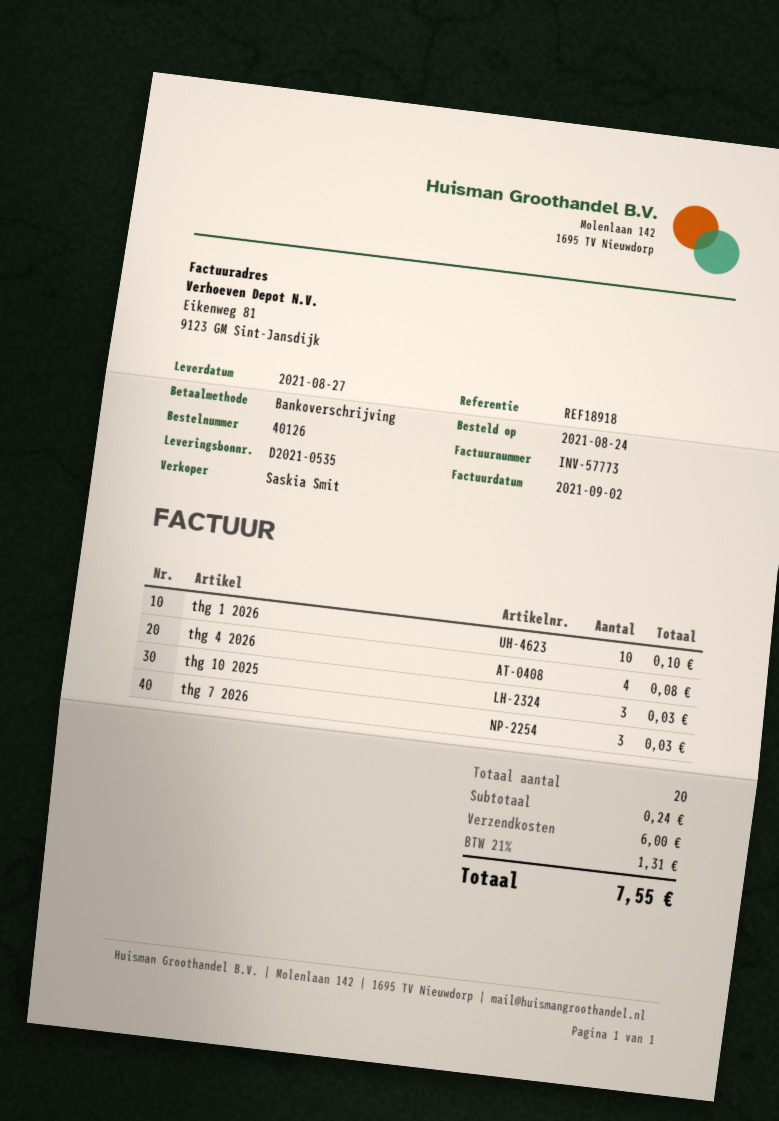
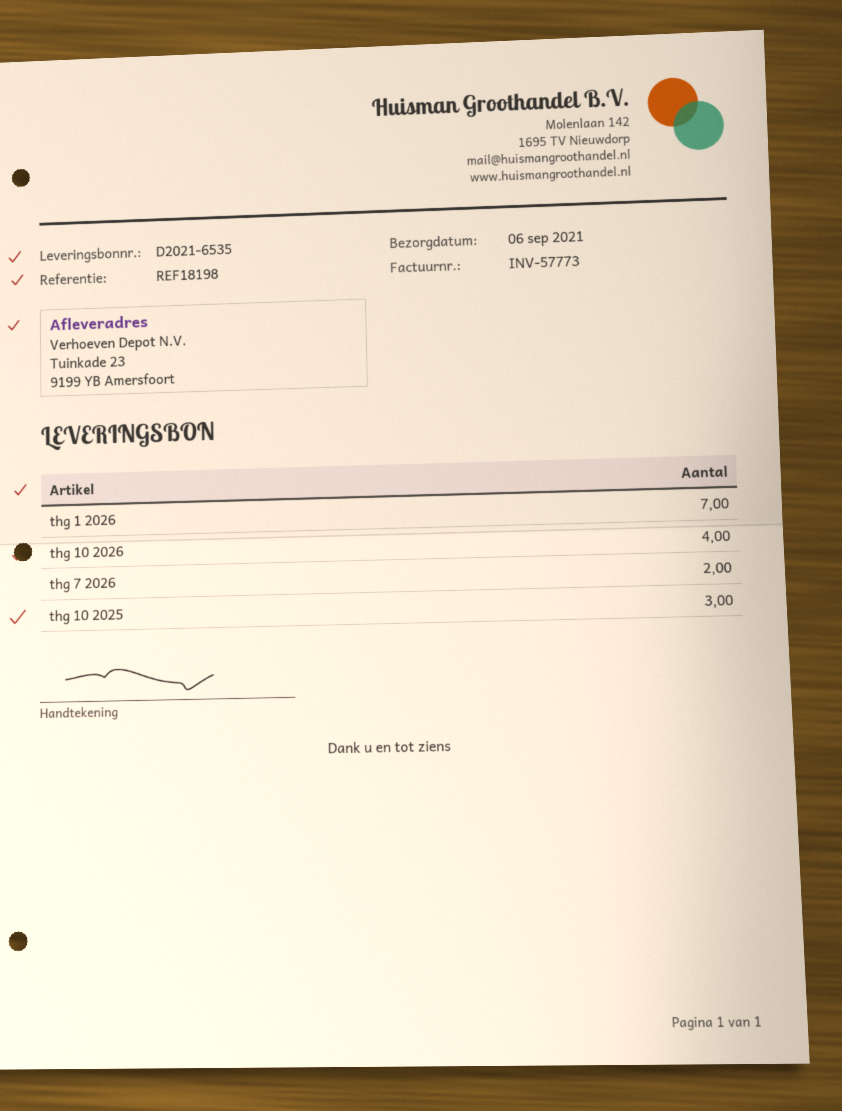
delivery note number: D2021-0535 -> D2021-6535
delivery date: 2021-08-27 -> 2021-09-06
reference: REF18918 -> REF18198
thg 1 2026: 10 -> 7
thg 4 2026: 4 -> none
thg 7 2026: 3 -> 2
thg 10 2026: none -> 4

